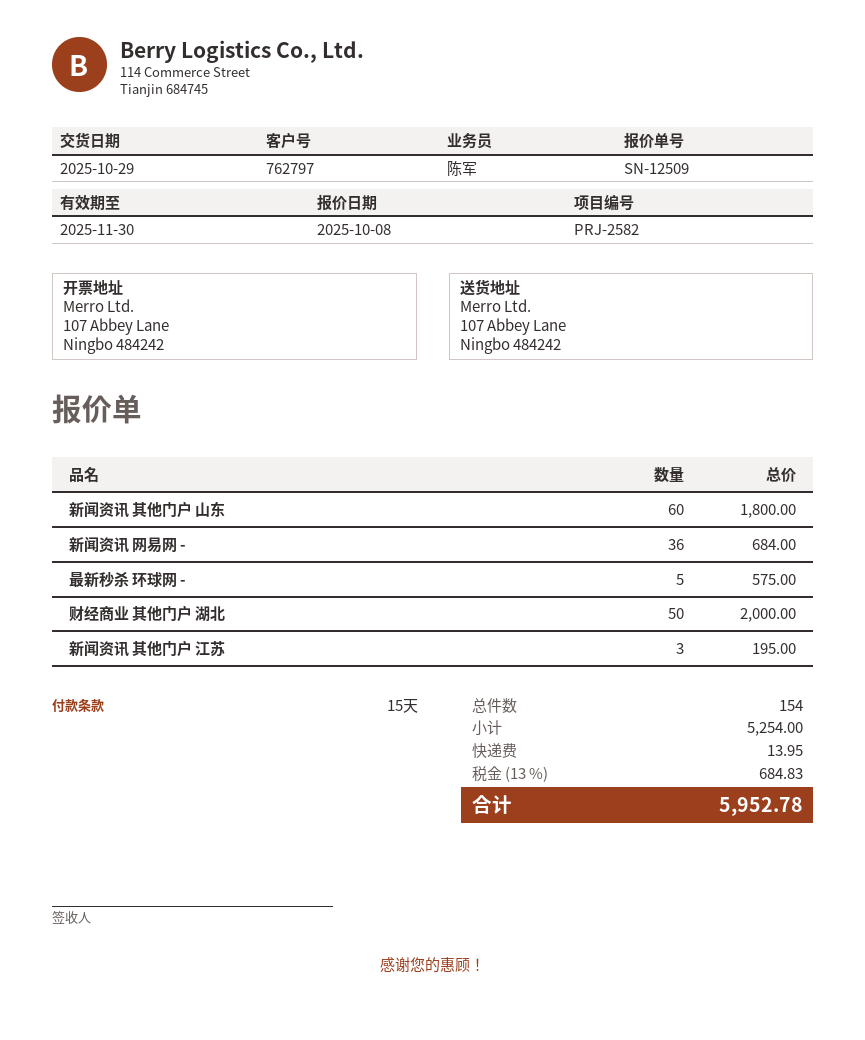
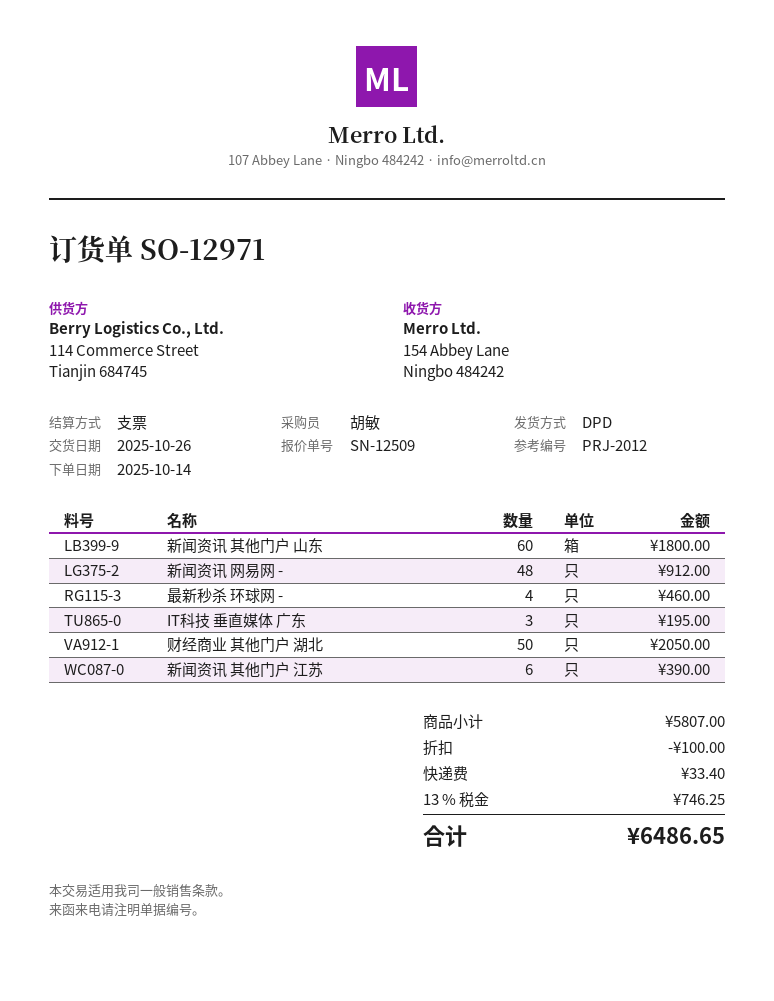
delivery date: 2025-10-29 -> 2025-10-26
reference: PRJ-2582 -> PRJ-2012
ship to: 107 Abbey Lane, Ningbo 484242 -> 154 Abbey Lane, Ningbo 484242
新闻资讯 网易网 -: 36 for 684.00 -> 48 for 912.00
最新秒杀 环球网 -: 5 for 575.00 -> 4 for 460.00
财经商业 其他门户 湖北: 50 for 2000.00 -> 50 for 2050.00
新闻资讯 其他门户 江苏: 3 for 195.00 -> 6 for 390.00
IT科技 垂直媒体 广东: none -> 3 for 195.00
subtotal: 5254.00 -> 5807.00
discount: none -> 100.00
shipping: 13.95 -> 33.40
tax: 13% = 684.83 -> 13% = 746.25
total: 5952.78 -> 6486.65

